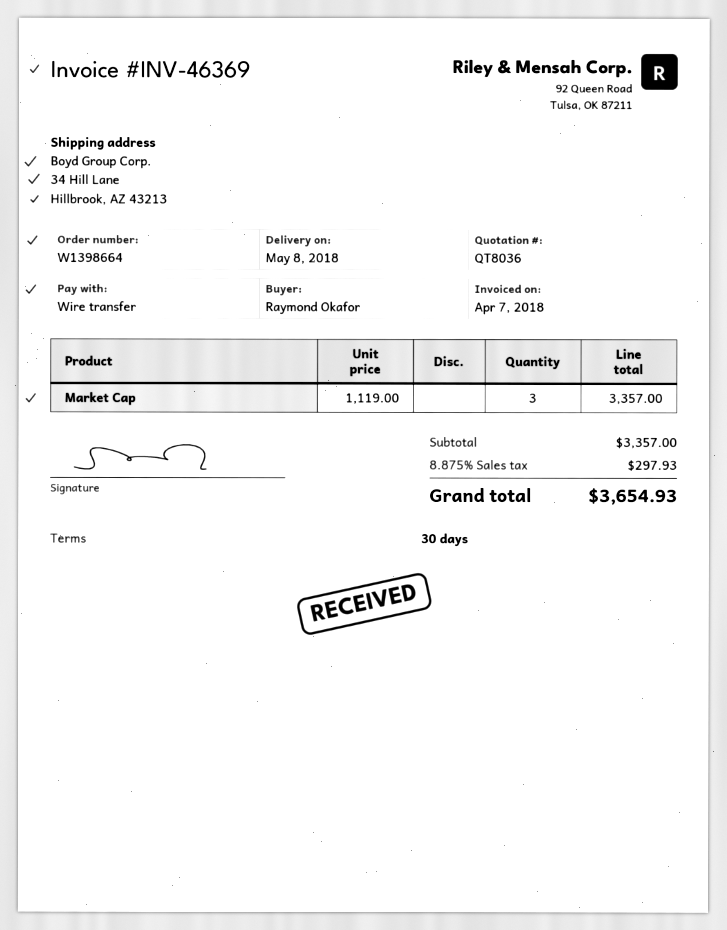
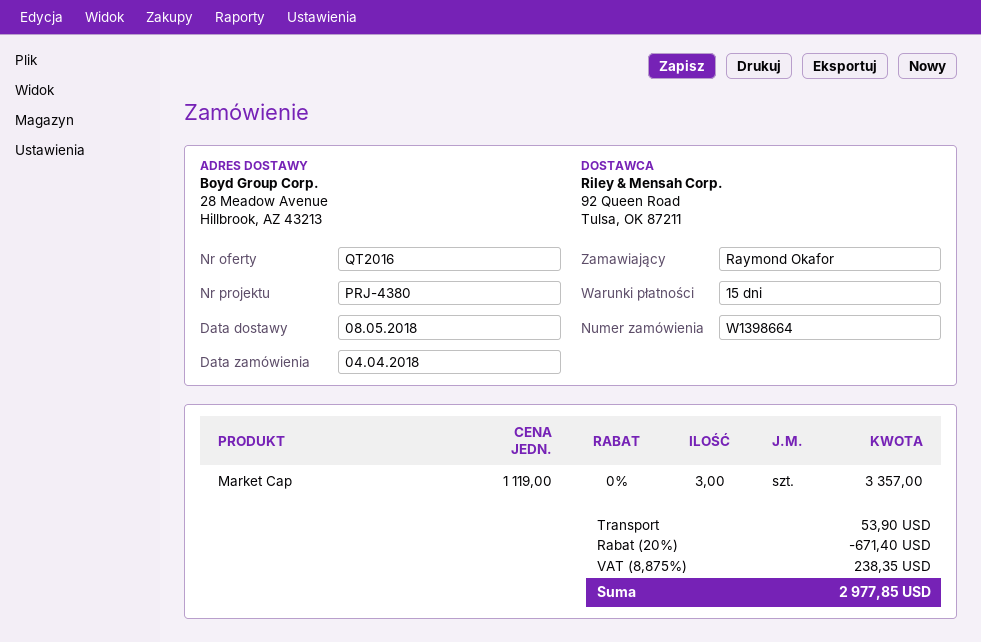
quote number: QT8036 -> QT2016
payment terms: 30 days -> 15 days
ship to: 34 Hill Lane, Hillbrook, AZ 43213 -> 28 Meadow Avenue, Hillbrook, AZ 43213
discount: none -> 20% = 671.40
shipping: none -> 53.90
tax: 8.875% = 297.93 -> 8.875% = 238.35
total: 3654.93 -> 2977.85

